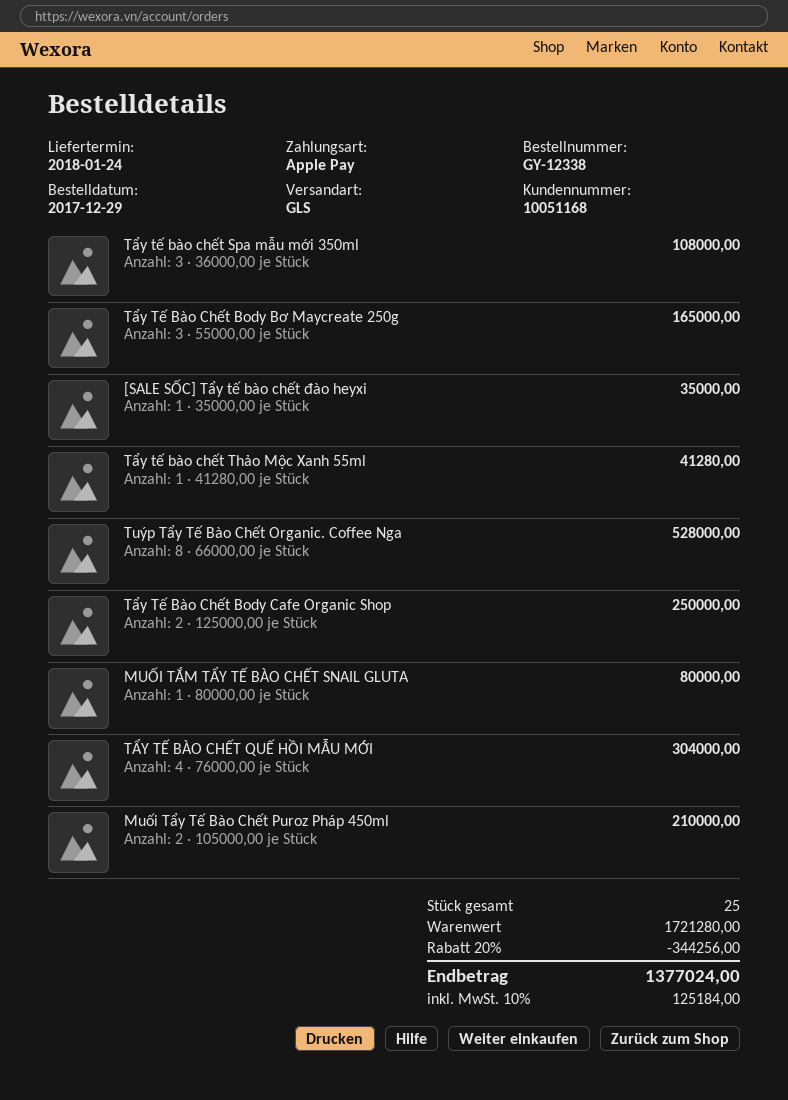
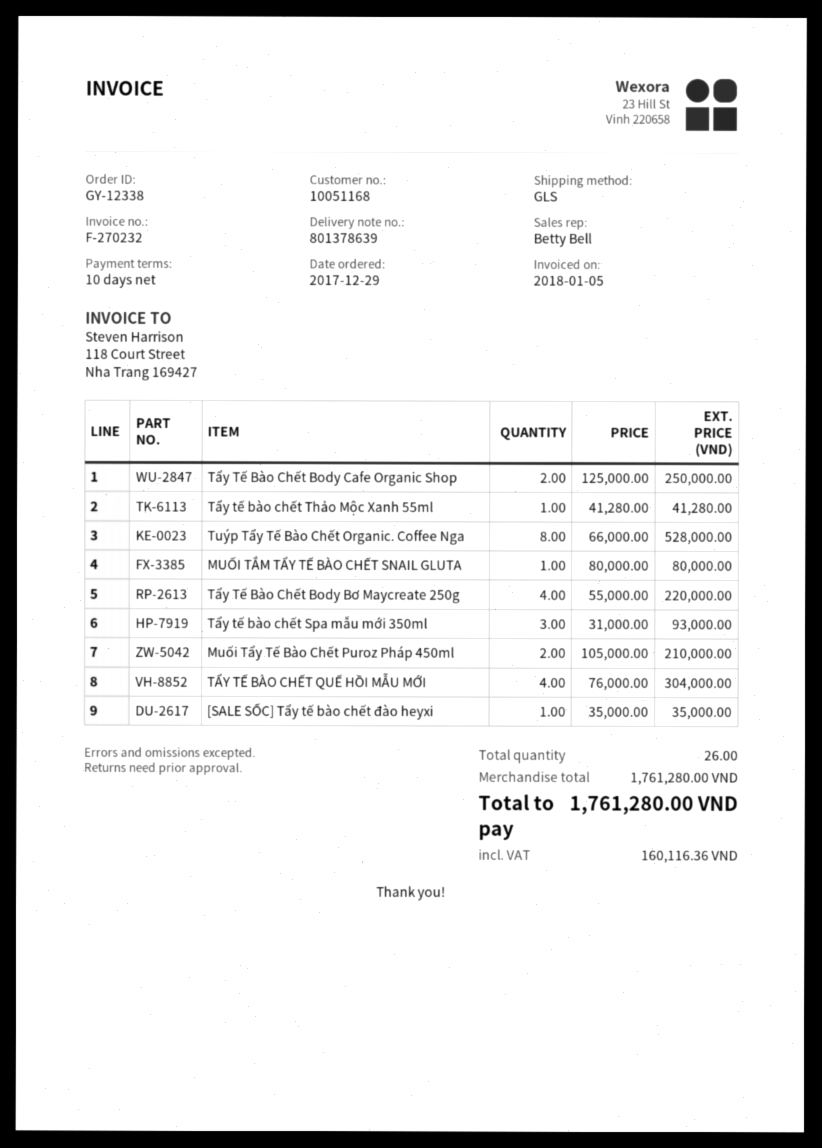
Tẩy tế bào chết Spa mẫu mới 350ml: 3 x 36000.00 = 108000.00 -> 3 x 31000.00 = 93000.00
Tẩy Tế Bào Chết Body Bơ Maycreate 250g: 3 x 55000.00 = 165000.00 -> 4 x 55000.00 = 220000.00
total quantity: 25 -> 26
subtotal: 1721280.00 -> 1761280.00
discount: 20% = 344256.00 -> none
tax: 125184.00 -> 160116.36
total: 1377024.00 -> 1761280.00

